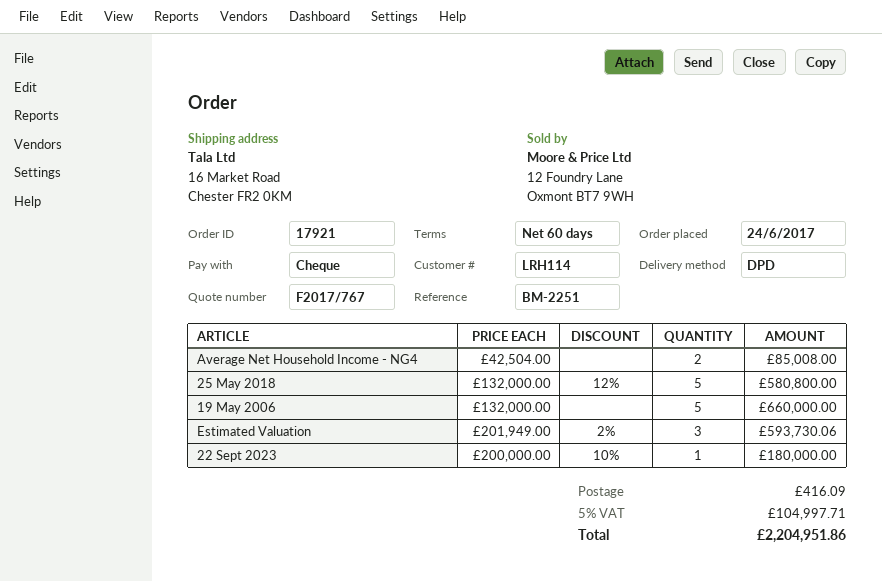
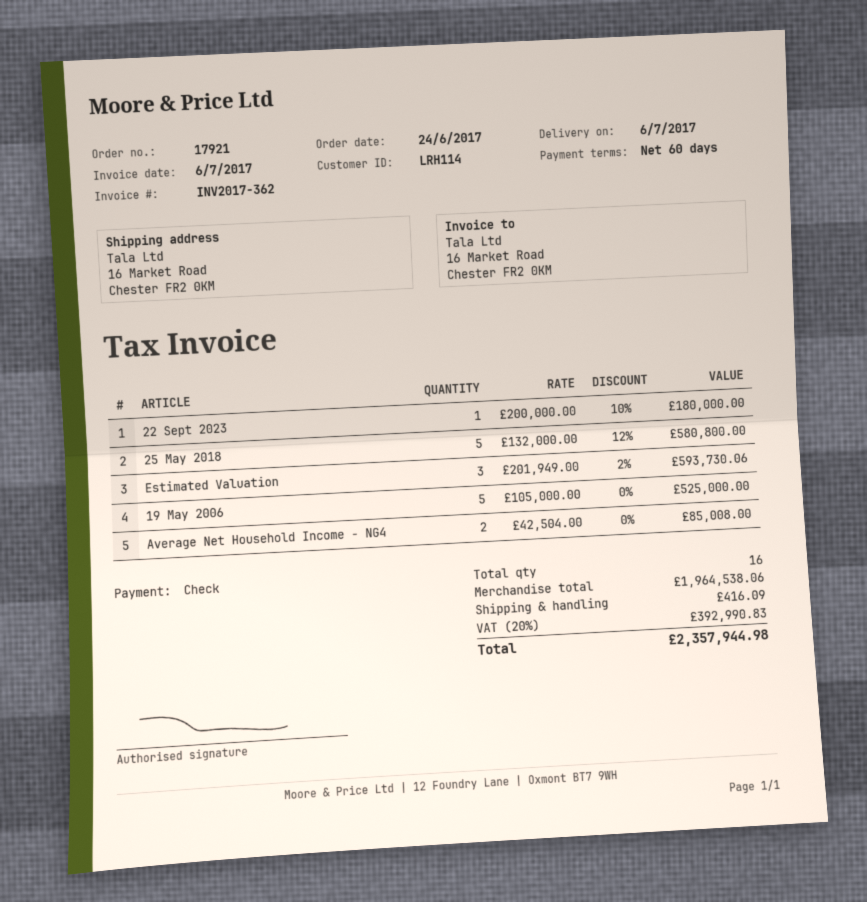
19 May 2006: 5 x 132000.00 = 660000.00 -> 5 x 105000.00 = 525000.00
tax: 5% = 104997.71 -> 20% = 392990.83
total: 2204951.86 -> 2357944.98

